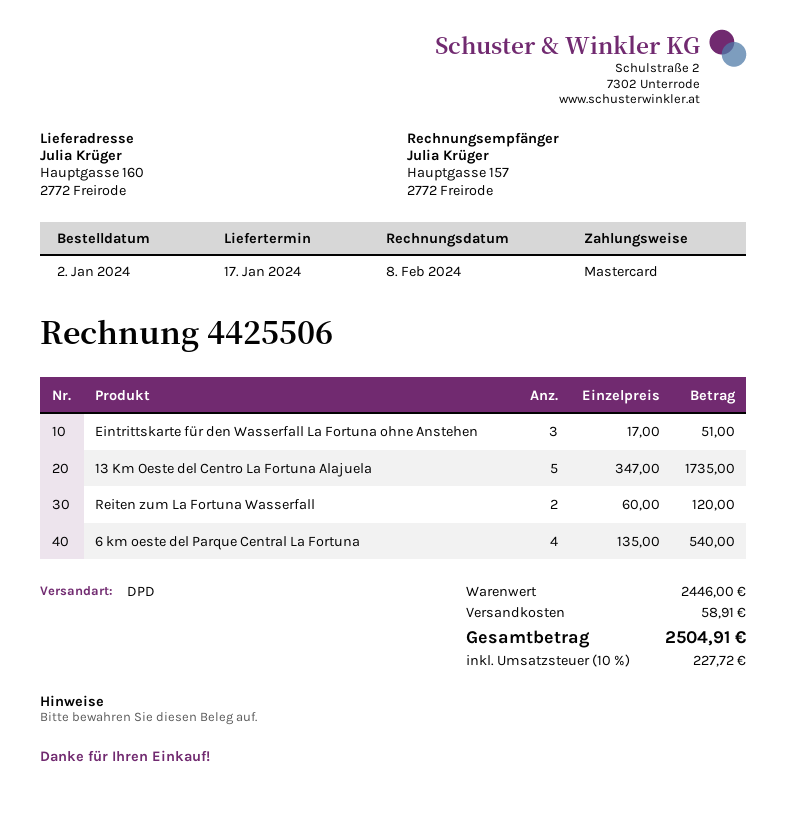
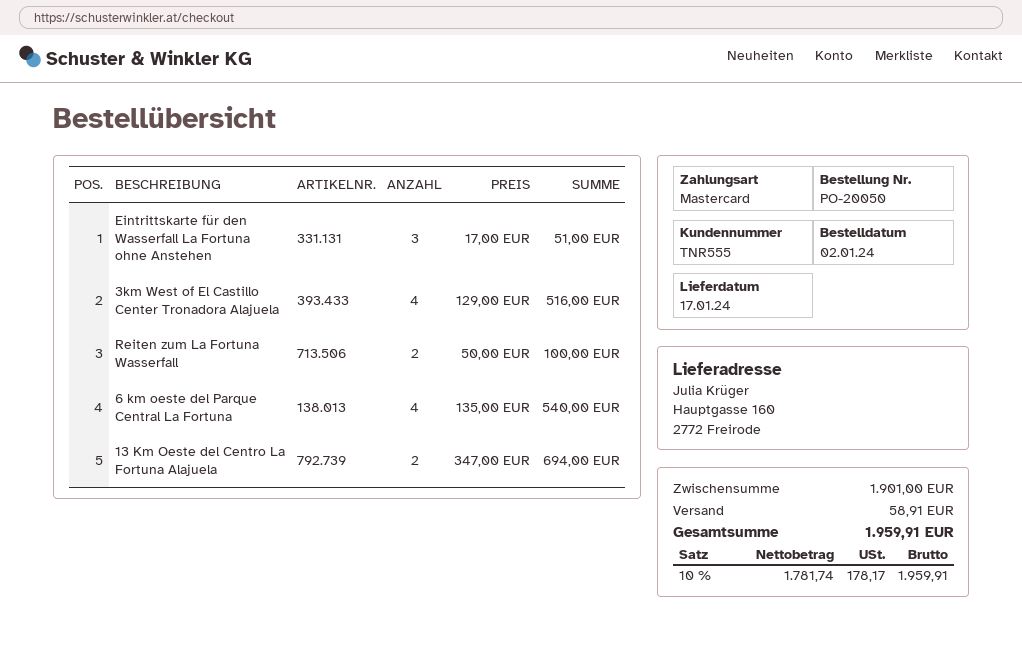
13 Km Oeste del Centro La Fortuna Alajuela: 5 x 347.00 = 1735.00 -> 2 x 347.00 = 694.00
Reiten zum La Fortuna Wasserfall: 2 x 60.00 = 120.00 -> 2 x 50.00 = 100.00
3km West of El Castillo Center Tronadora Alajuela: none -> 4 x 129.00 = 516.00
subtotal: 2446.00 -> 1901.00
tax: 10% = 227.72 -> 10% = 178.17
total: 2504.91 -> 1959.91

